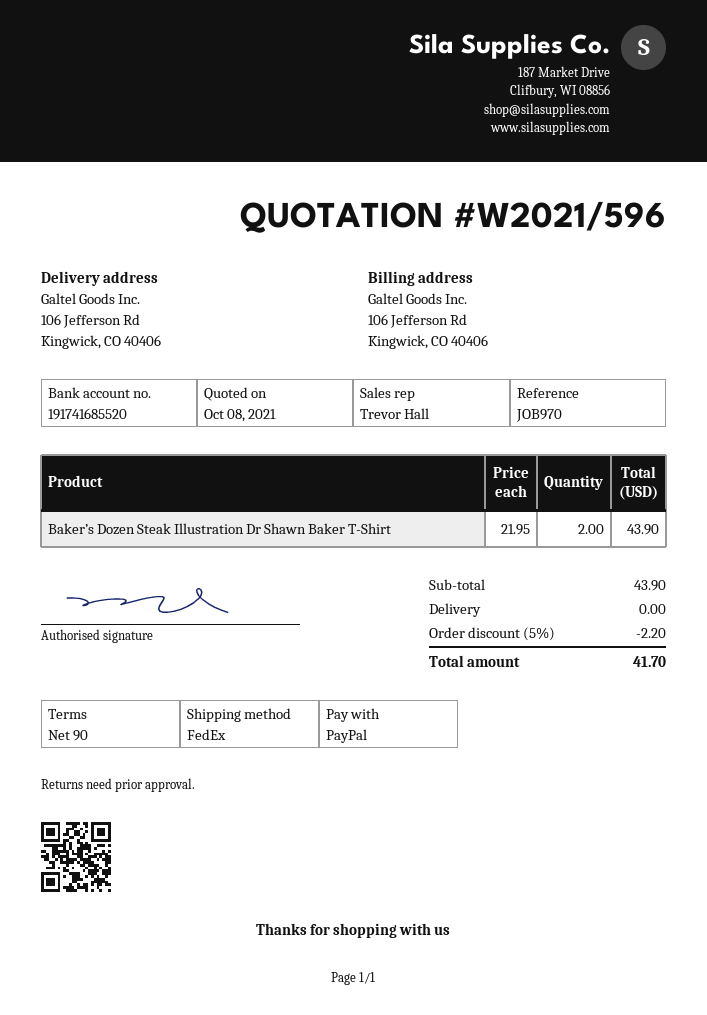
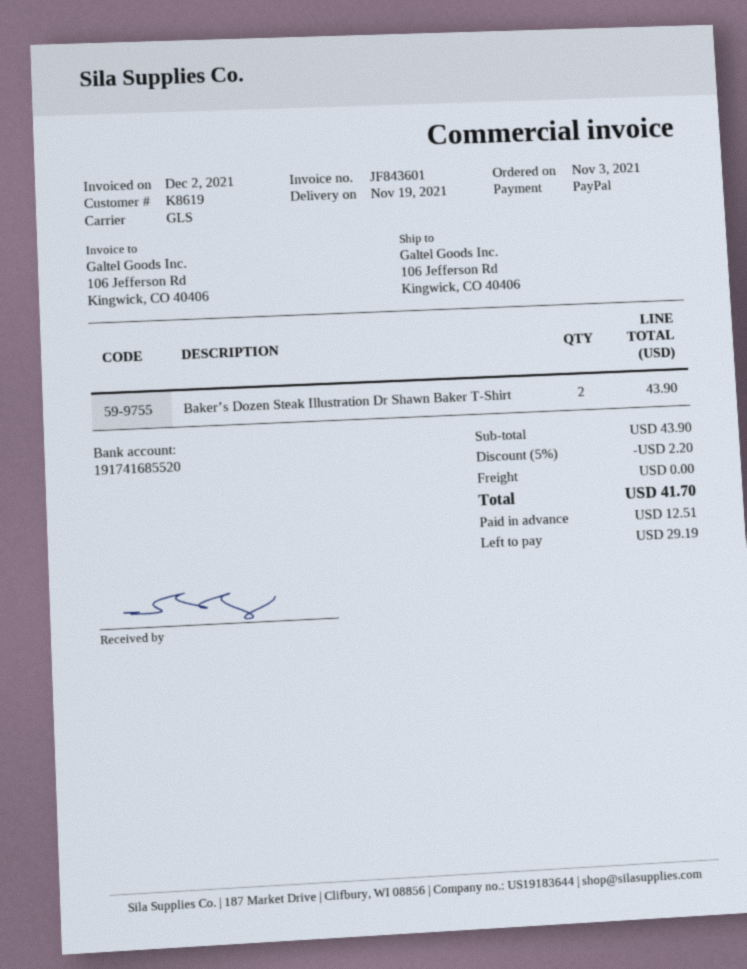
shipping method: FedEx -> GLS

